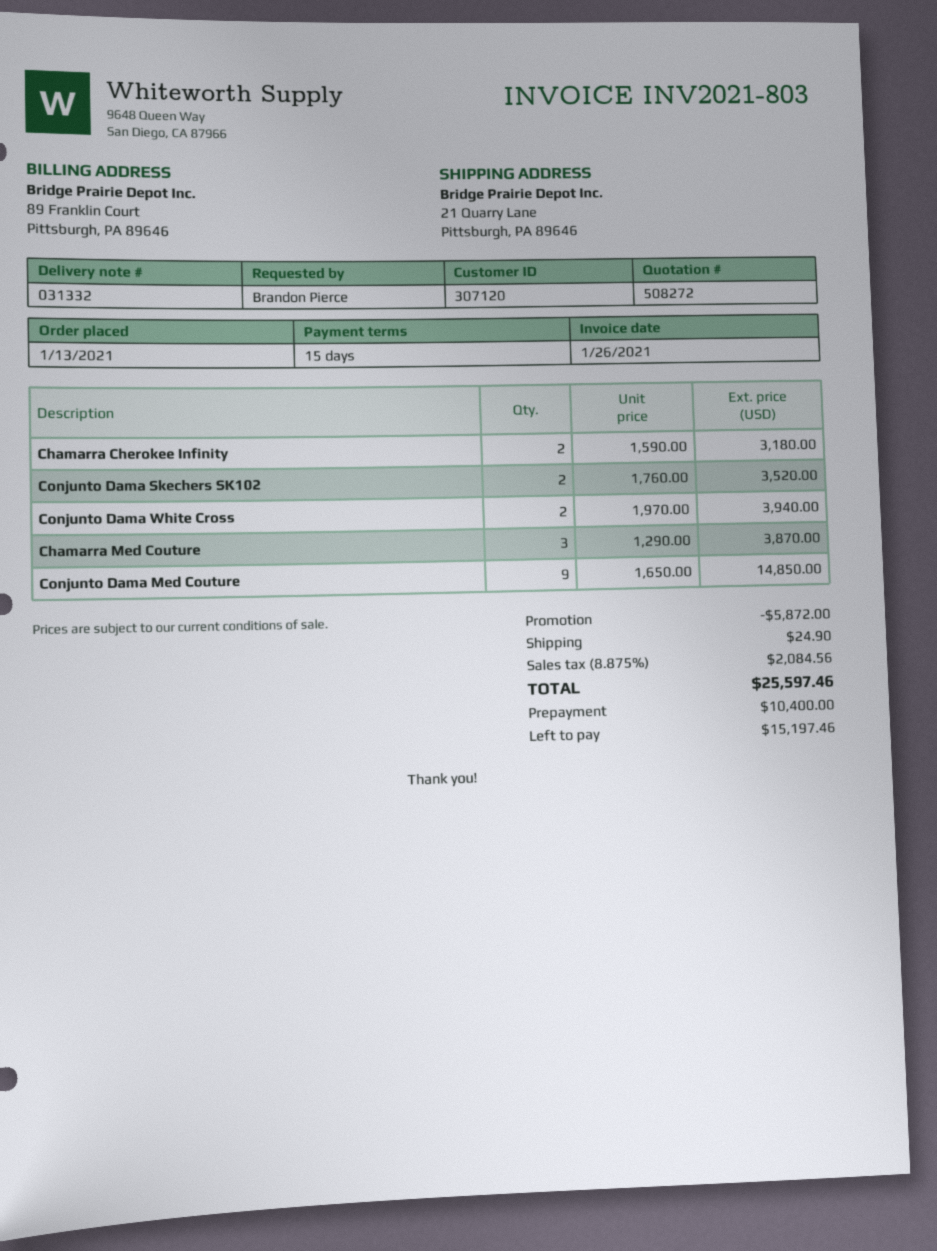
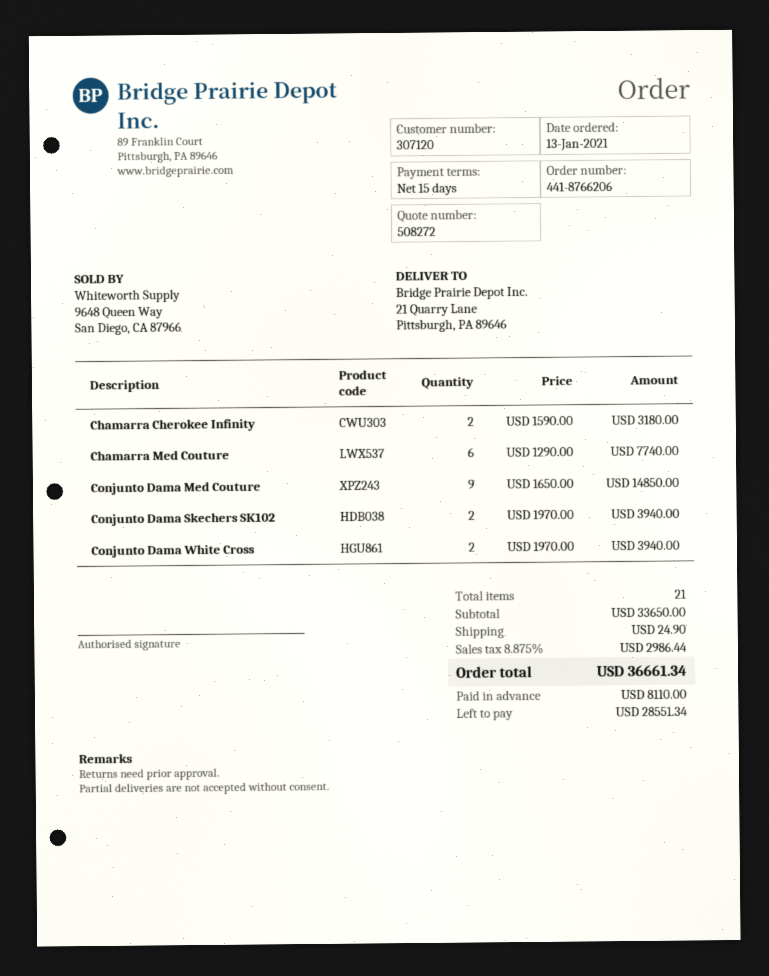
Conjunto Dama Skechers SK102: 2 x 1760.00 = 3520.00 -> 2 x 1970.00 = 3940.00
Chamarra Med Couture: 3 x 1290.00 = 3870.00 -> 6 x 1290.00 = 7740.00
discount: 5872.00 -> none
tax: 8.875% = 2084.56 -> 8.875% = 2986.44
total: 25597.46 -> 36661.34
deposit: 10400.00 -> 8110.00
balance: 15197.46 -> 28551.34

